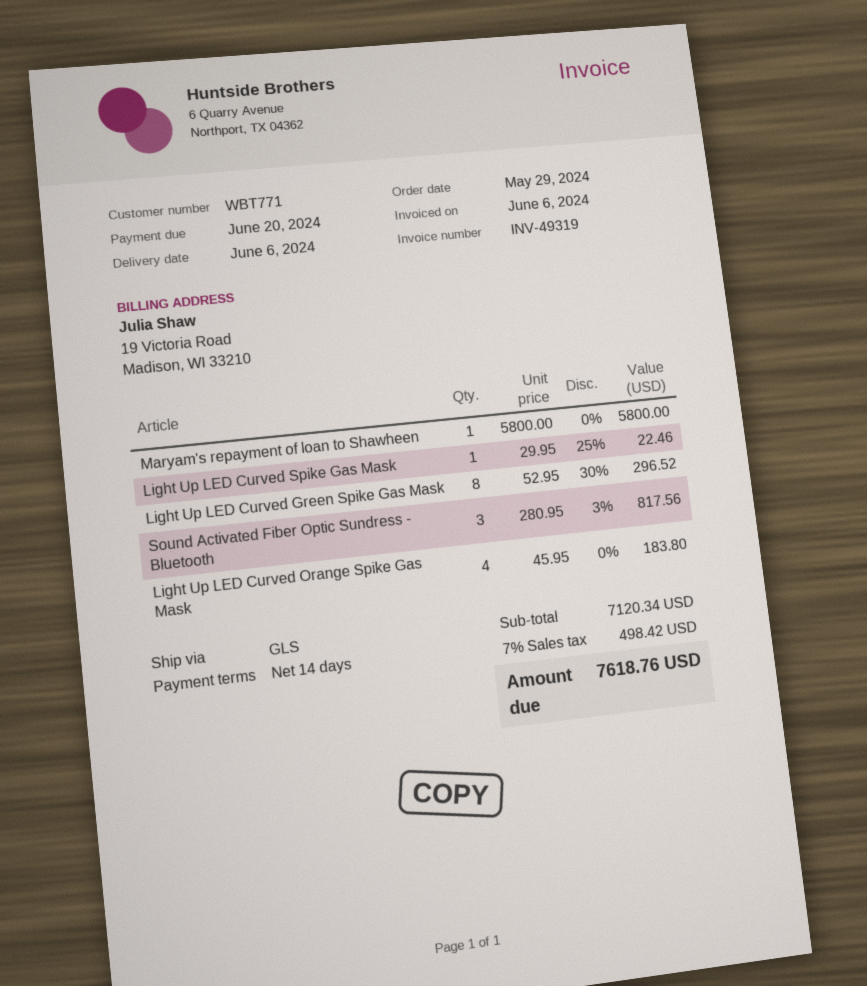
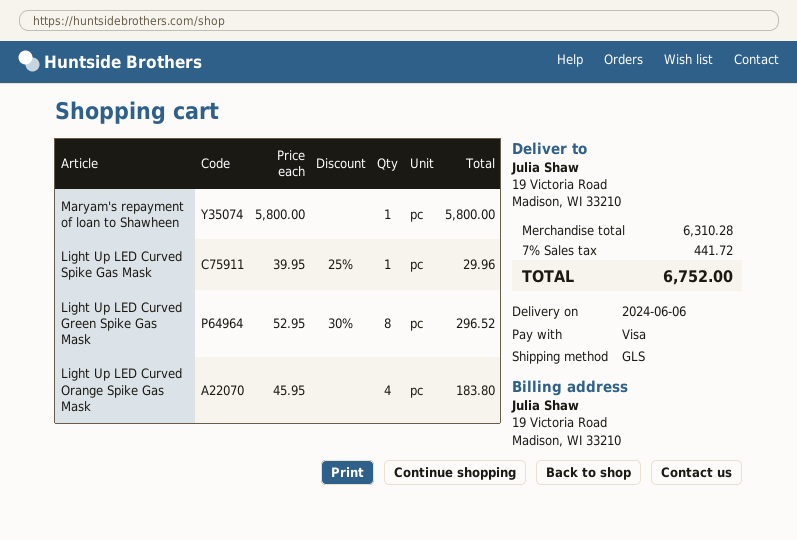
Light Up LED Curved Spike Gas Mask: 1 x 29.95 - 25% = 22.46 -> 1 x 39.95 - 25% = 29.96
Sound Activated Fiber Optic Sundress - Bluetooth: 3 x 280.95 - 3% = 817.56 -> none
subtotal: 7120.34 -> 6310.28
tax: 7% = 498.42 -> 7% = 441.72
total: 7618.76 -> 6752.00

